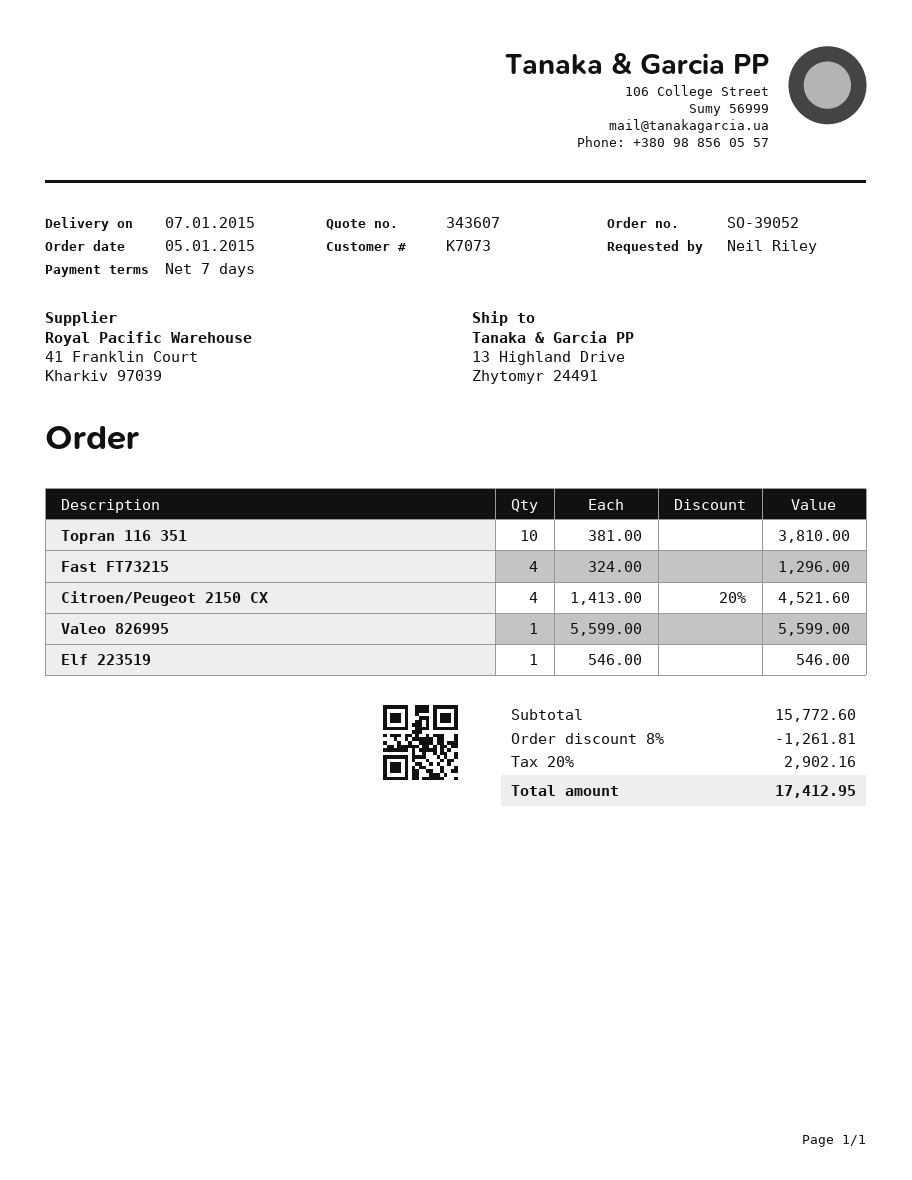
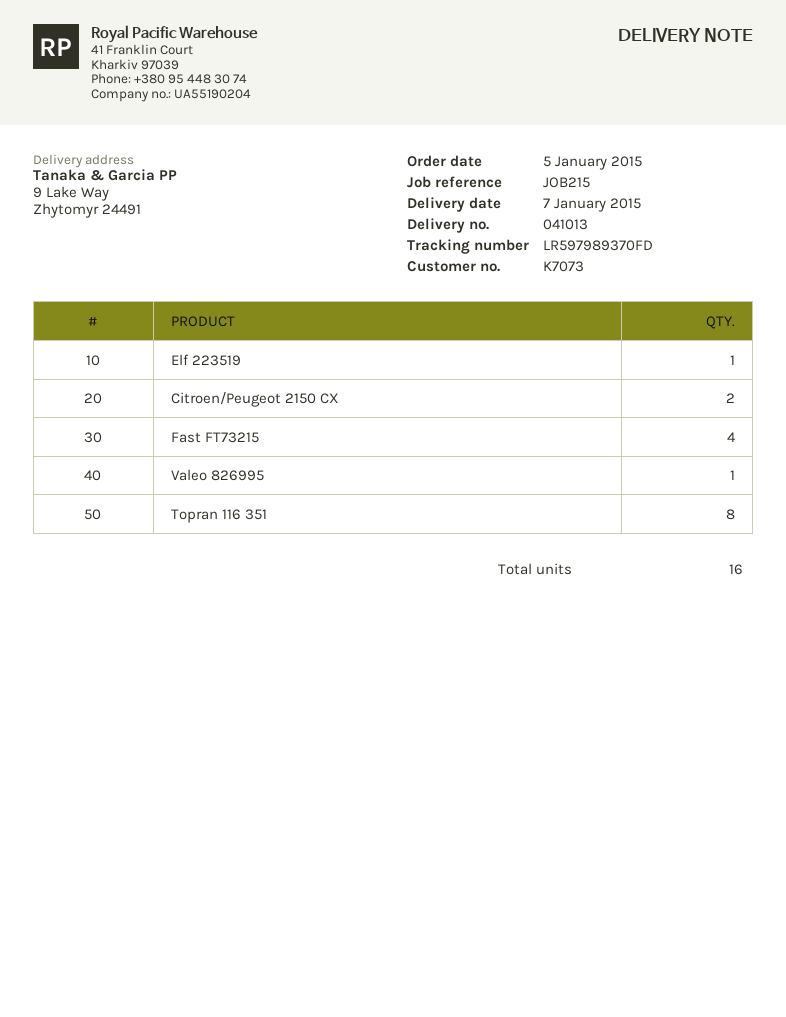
ship to: 13 Highland Drive, Zhytomyr 24491 -> 9 Lake Way, Zhytomyr 24491
Topran 116 351: 10 -> 8
Citroen/Peugeot 2150 CX: 4 -> 2

